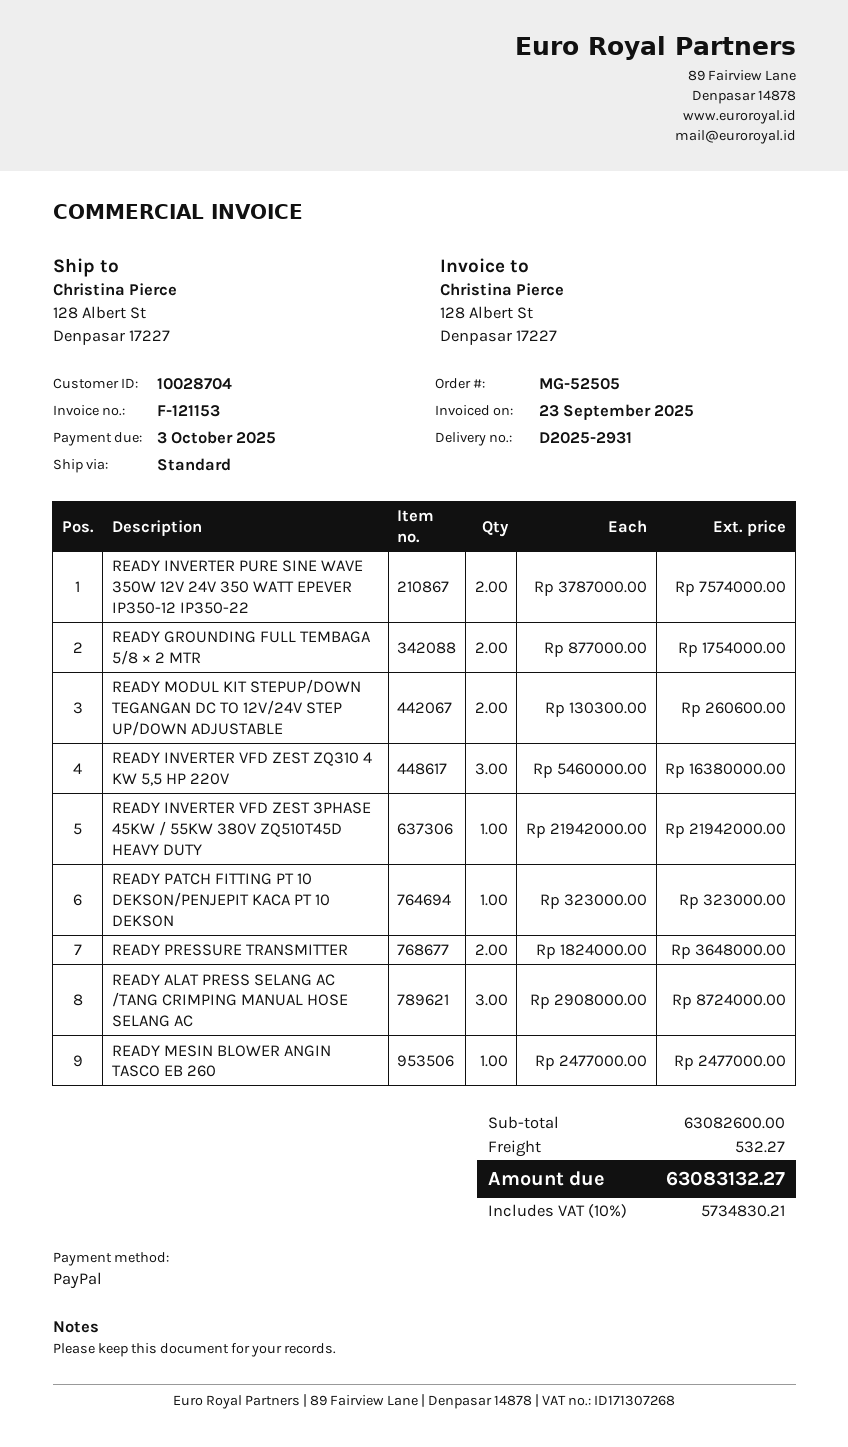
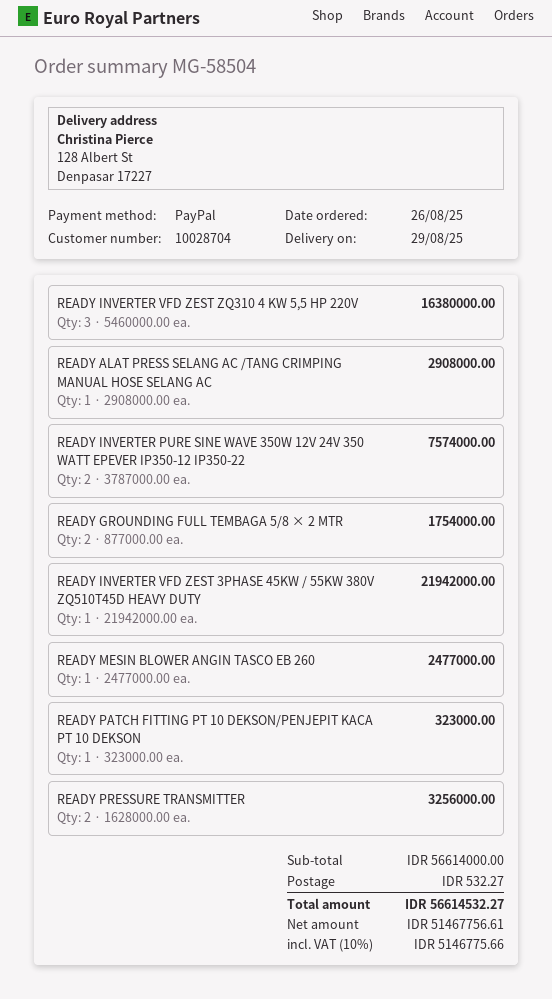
order number: MG-52505 -> MG-58504
READY MODUL KIT STEPUP/DOWN TEGANGAN DC TO 12V/24V STEP UP/DOWN ADJUSTABLE: 2 x 130300.00 = 260600.00 -> none
READY PRESSURE TRANSMITTER: 2 x 1824000.00 = 3648000.00 -> 2 x 1628000.00 = 3256000.00
READY ALAT PRESS SELANG AC /TANG CRIMPING MANUAL HOSE SELANG AC: 3 x 2908000.00 = 8724000.00 -> 1 x 2908000.00 = 2908000.00
subtotal: 63082600.00 -> 56614000.00
tax: 10% = 5734830.21 -> 10% = 5146775.66
total: 63083132.27 -> 56614532.27

